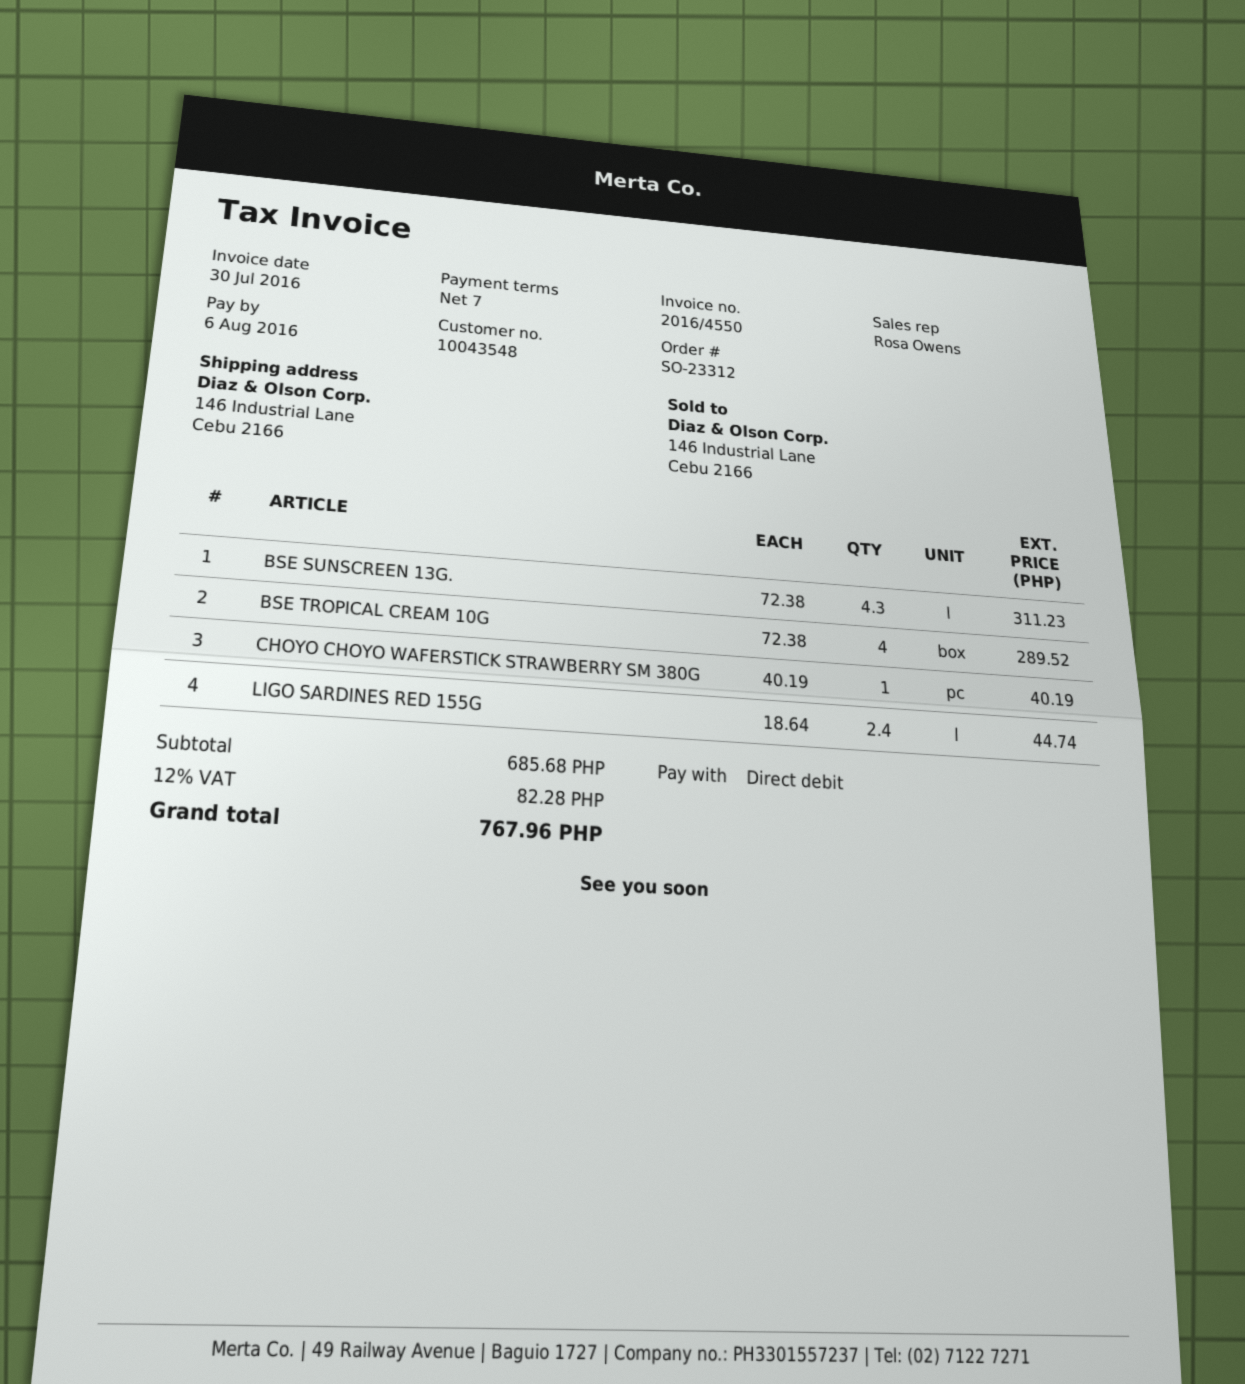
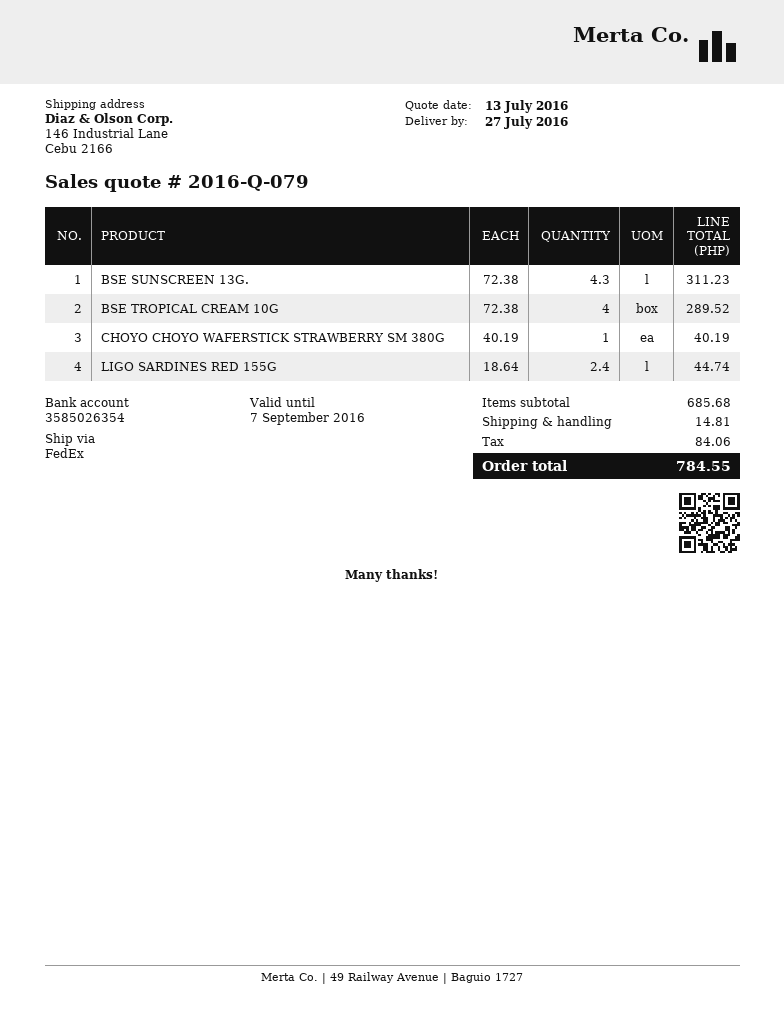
shipping: none -> 14.81
tax: 82.28 -> 84.06
total: 767.96 -> 784.55

